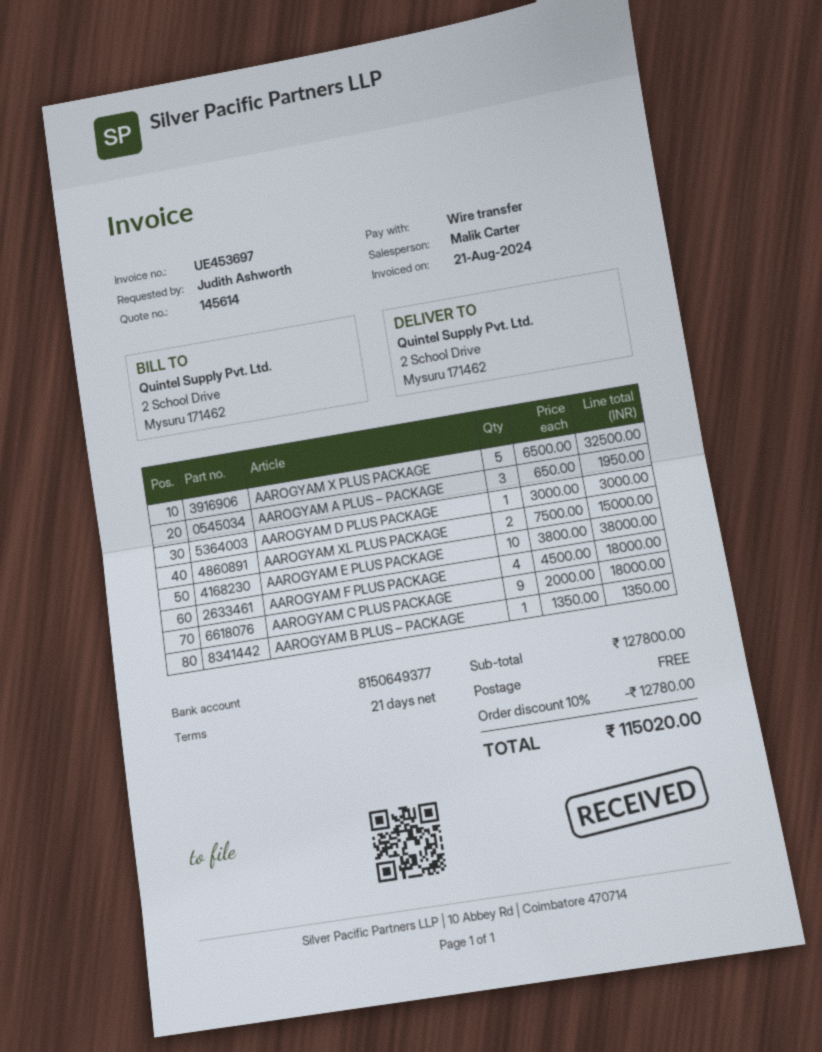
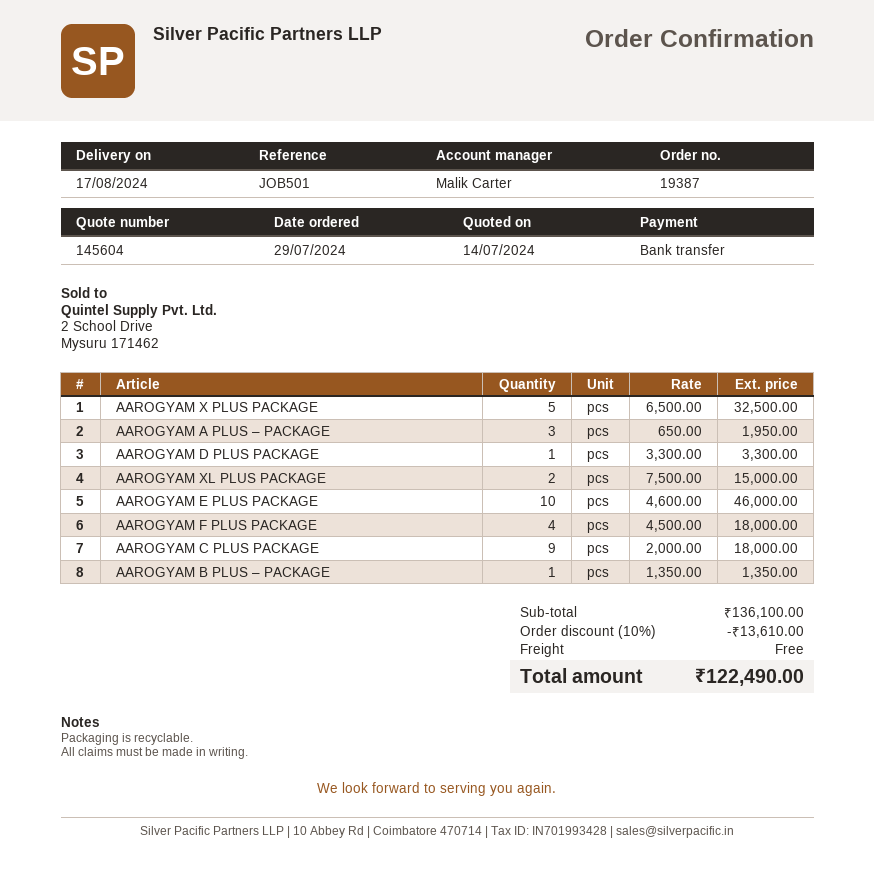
quote number: 145614 -> 145604
AAROGYAM D PLUS PACKAGE: 1 x 3000.00 = 3000.00 -> 1 x 3300.00 = 3300.00
AAROGYAM E PLUS PACKAGE: 10 x 3800.00 = 38000.00 -> 10 x 4600.00 = 46000.00
subtotal: 127800.00 -> 136100.00
discount: 10% = 12780.00 -> 10% = 13610.00
total: 115020.00 -> 122490.00

